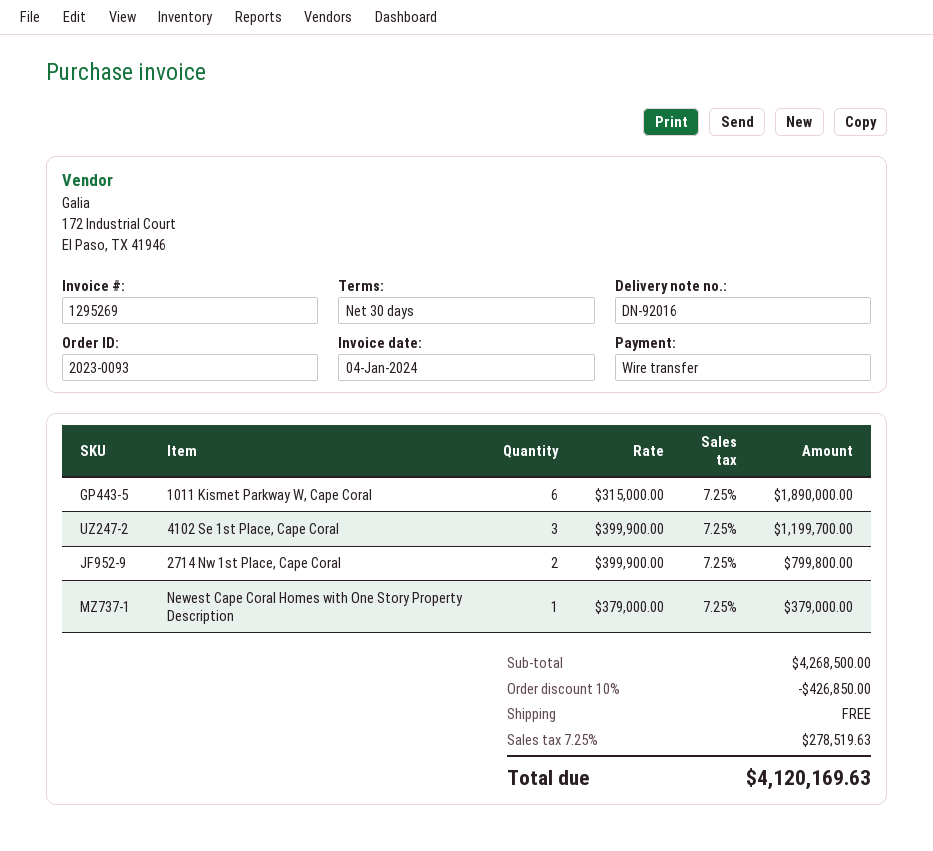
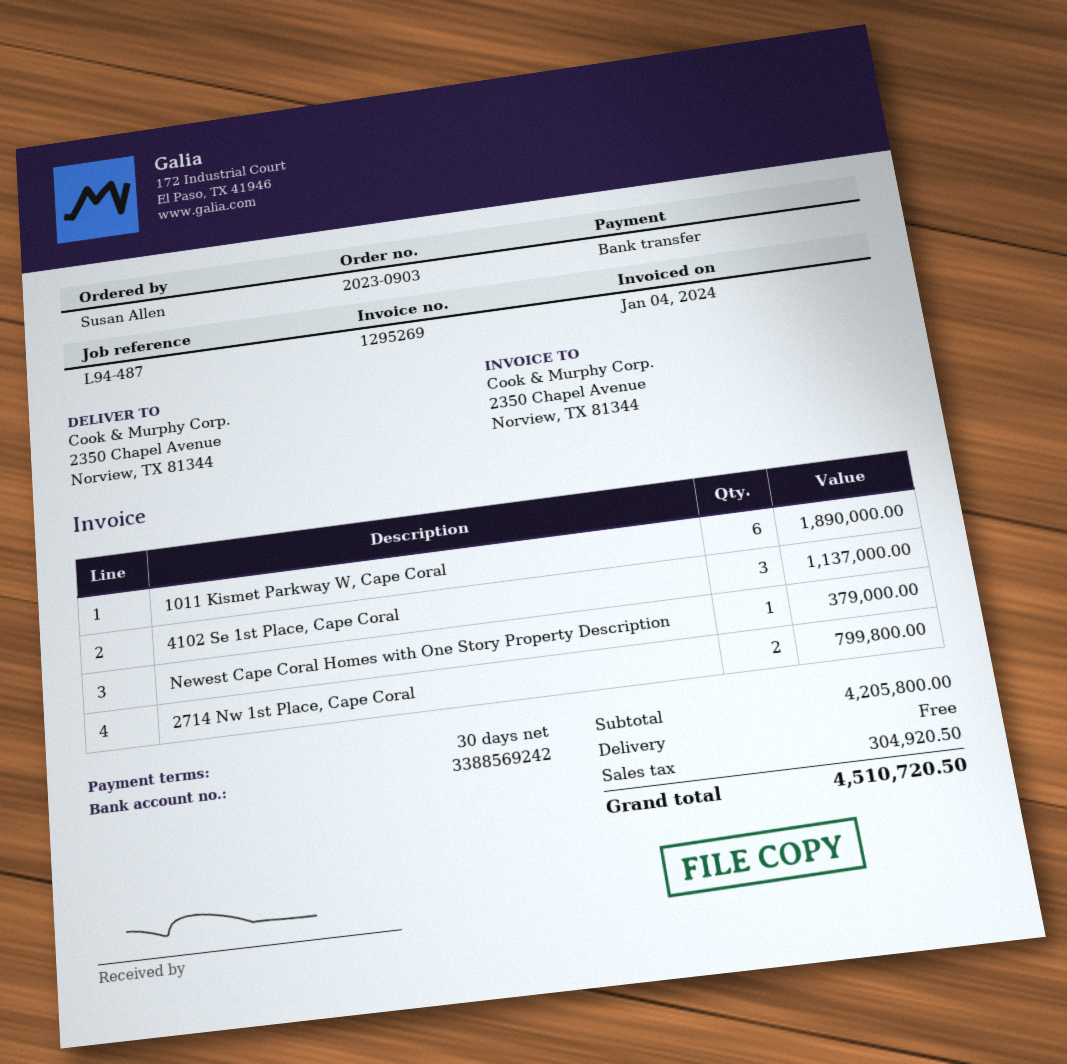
order number: 2023-0093 -> 2023-0903
4102 Se 1st Place, Cape Coral: 3 for 1199700.00 -> 3 for 1137000.00
subtotal: 4268500.00 -> 4205800.00
discount: 10% = 426850.00 -> none
tax: 278519.63 -> 304920.50
total: 4120169.63 -> 4510720.50

